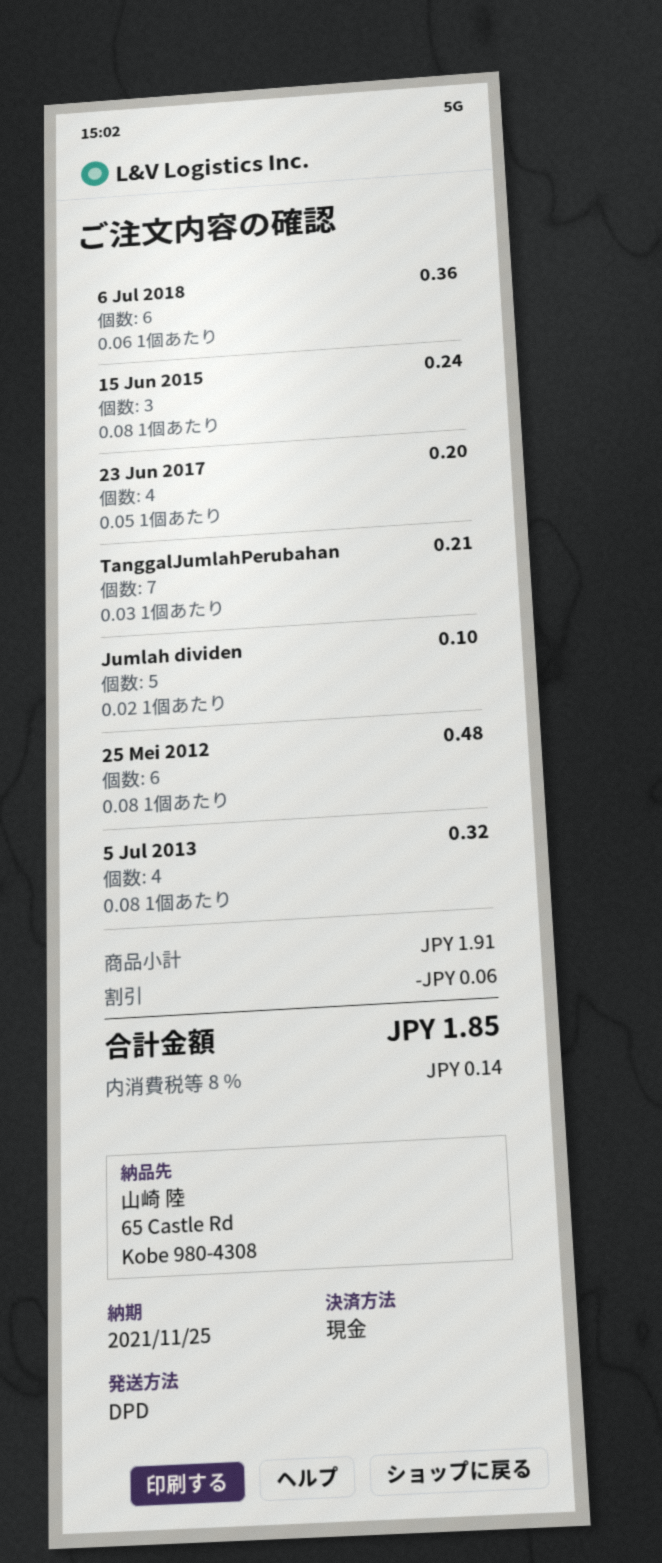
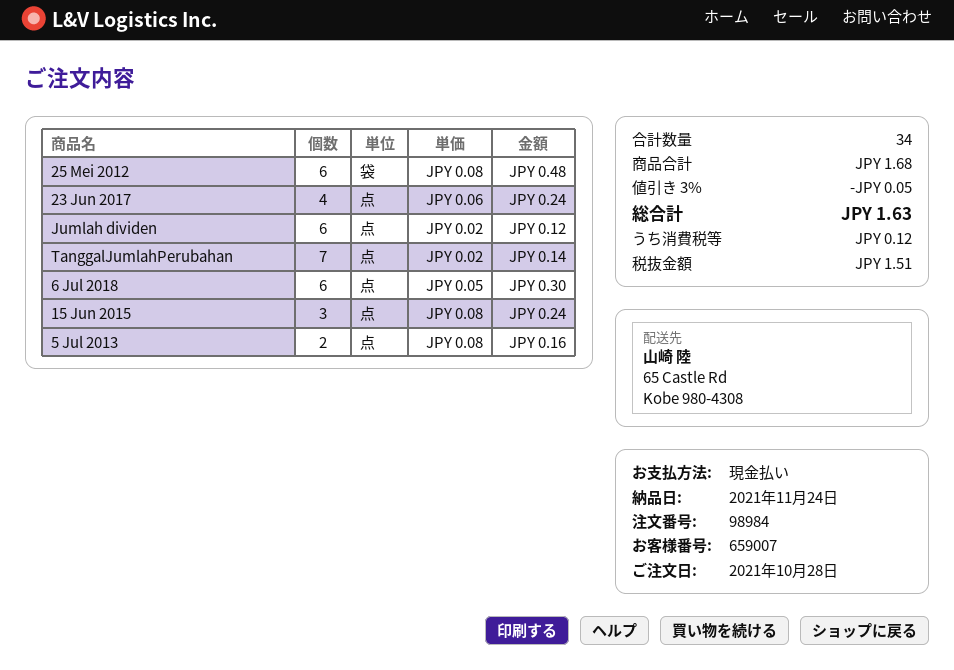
delivery date: 2021-11-25 -> 2021-11-24
6 Jul 2018: 6 x 0.06 = 0.36 -> 6 x 0.05 = 0.30
23 Jun 2017: 4 x 0.05 = 0.20 -> 4 x 0.06 = 0.24
TanggalJumlahPerubahan: 7 x 0.03 = 0.21 -> 7 x 0.02 = 0.14
Jumlah dividen: 5 x 0.02 = 0.10 -> 6 x 0.02 = 0.12
5 Jul 2013: 4 x 0.08 = 0.32 -> 2 x 0.08 = 0.16
subtotal: 1.91 -> 1.68
discount: 0.06 -> 0.05
tax: 0.14 -> 0.12
total: 1.85 -> 1.63

